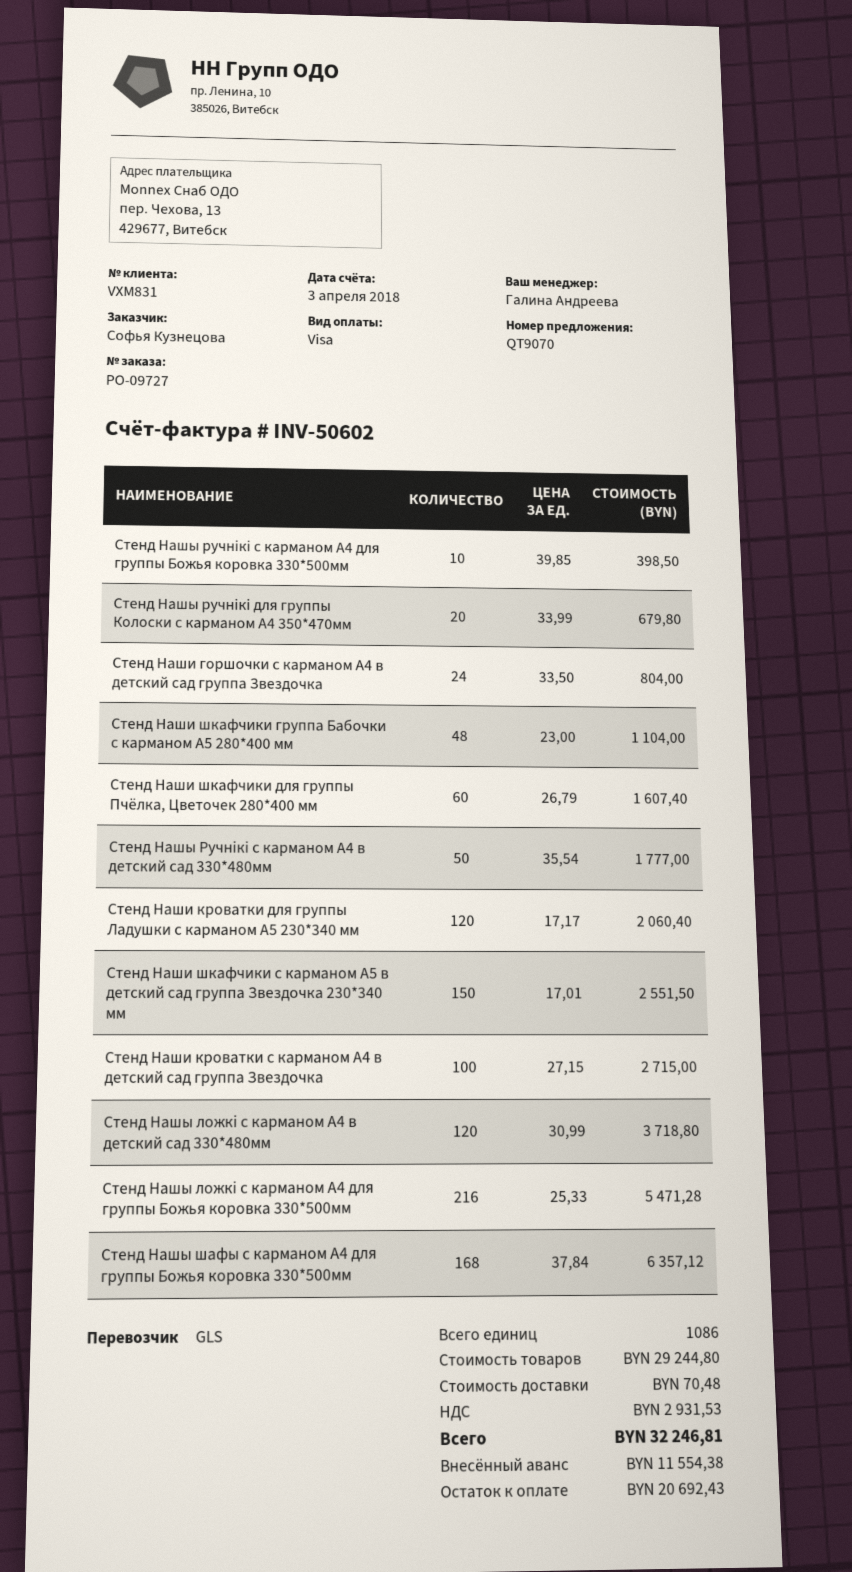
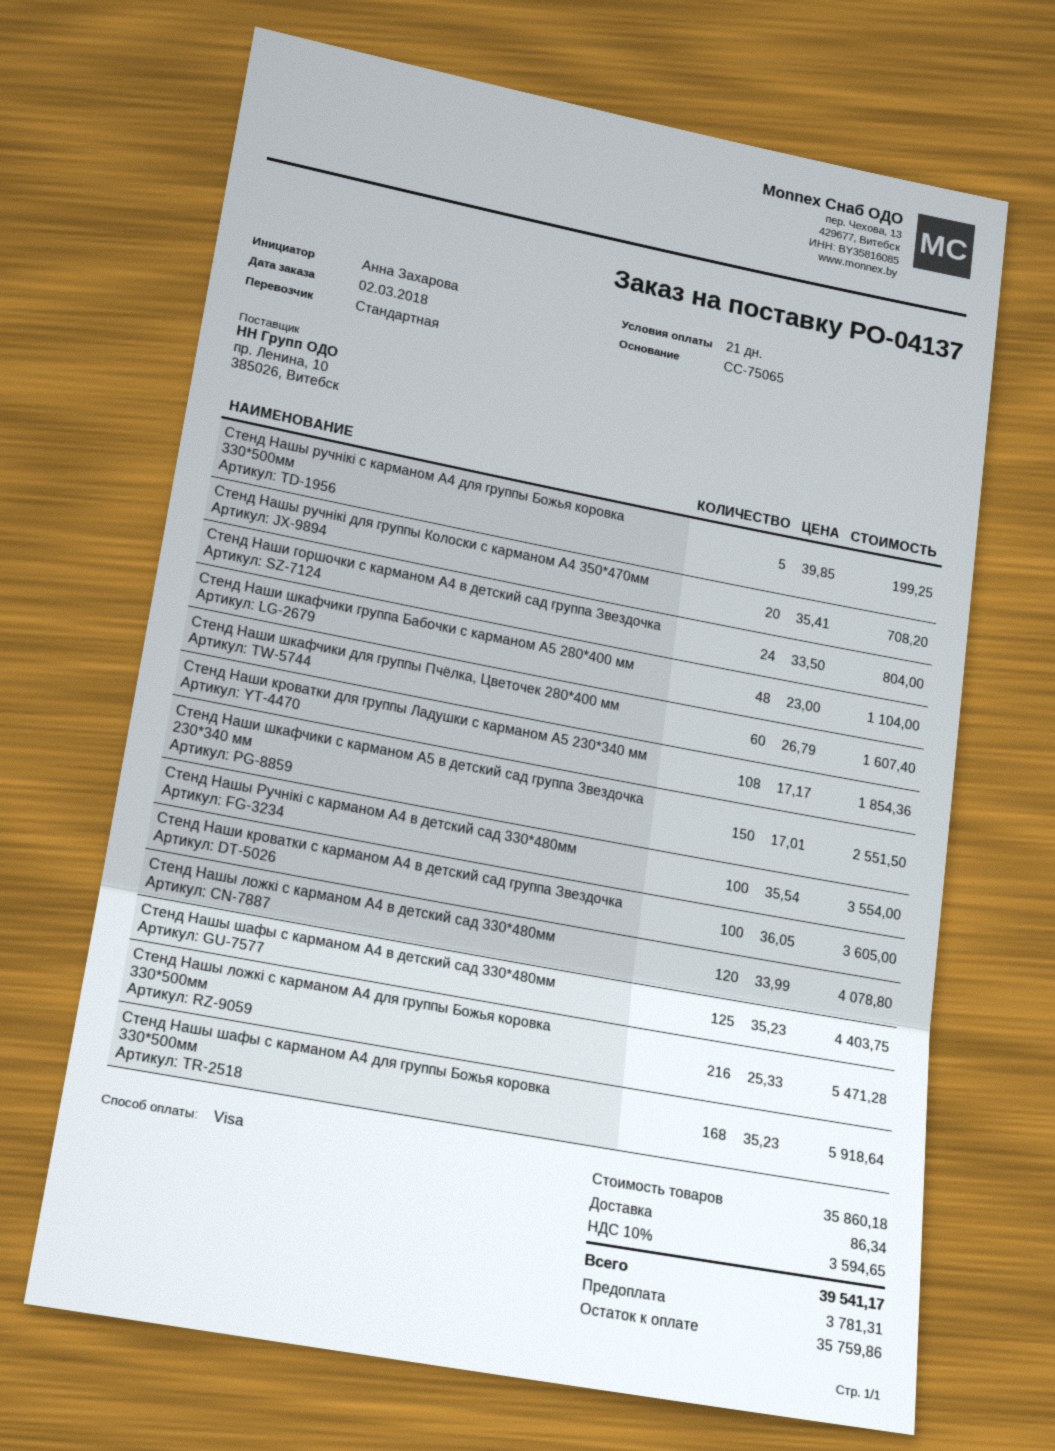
order number: PO-09727 -> PO-04137
ordered by: Софья Кузнецова -> Анна Захарова
shipping method: GLS -> standard
Стенд Нашы ручнiкi с карманом А4 для группы Божья коровка 330*500мм: 10 x 39.85 = 398.50 -> 5 x 39.85 = 199.25
Стенд Нашы ручнiкi для группы Колоски с карманом А4 350*470мм: 20 x 33.99 = 679.80 -> 20 x 35.41 = 708.20
Стенд Нашы Ручнiкi с карманом А4 в детский сад 330*480мм: 50 x 35.54 = 1777.00 -> 100 x 35.54 = 3554.00
Стенд Наши кроватки для группы Ладушки с карманом А5 230*340 мм: 120 x 17.17 = 2060.40 -> 108 x 17.17 = 1854.36
Стенд Наши кроватки с карманом А4 в детский сад группа Звездочка: 100 x 27.15 = 2715.00 -> 100 x 36.05 = 3605.00
Стенд Нашы ложкi с карманом А4 в детский сад 330*480мм: 120 x 30.99 = 3718.80 -> 120 x 33.99 = 4078.80
Стенд Нашы шафы с карманом А4 для группы Божья коровка 330*500мм: 168 x 37.84 = 6357.12 -> 168 x 35.23 = 5918.64
Стенд Нашы шафы с карманом А4 в детский сад 330*480мм: none -> 125 x 35.23 = 4403.75
subtotal: 29244.80 -> 35860.18
shipping: 70.48 -> 86.34
tax: 2931.53 -> 3594.65
total: 32246.81 -> 39541.17
deposit: 11554.38 -> 3781.31
balance: 20692.43 -> 35759.86

